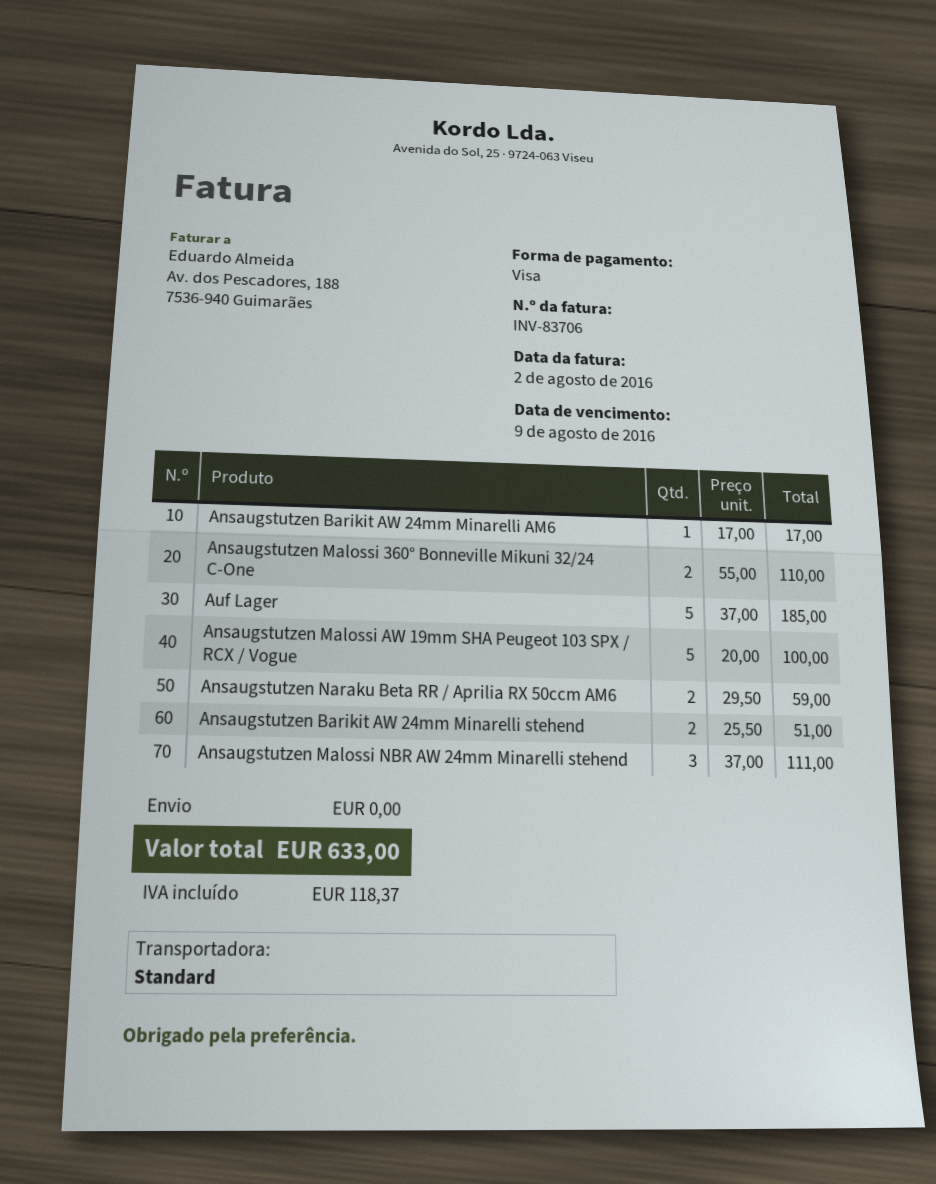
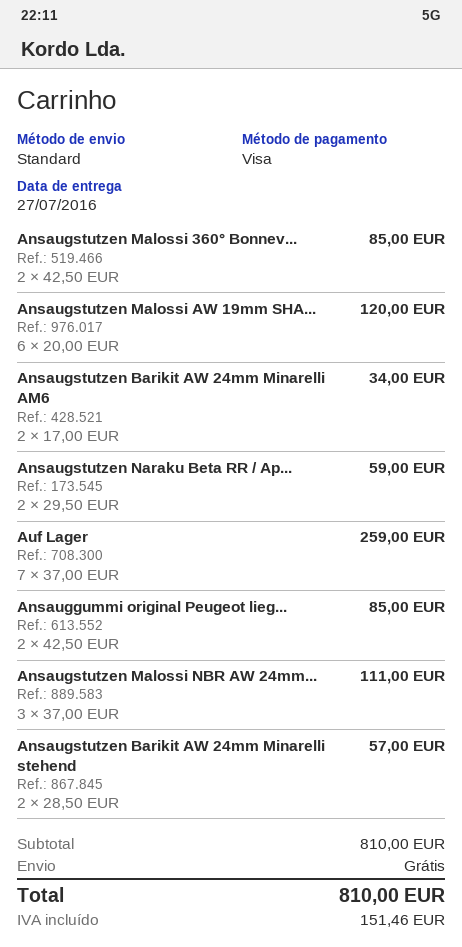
Ansaugstutzen Barikit AW 24mm Minarelli AM6: 1 x 17.00 = 17.00 -> 2 x 17.00 = 34.00
Ansaugstutzen Malossi 360° Bonneville Mikuni 32/24 C-One: 2 x 55.00 = 110.00 -> 2 x 42.50 = 85.00
Auf Lager: 5 x 37.00 = 185.00 -> 7 x 37.00 = 259.00
Ansaugstutzen Malossi AW 19mm SHA Peugeot 103 SPX / RCX / Vogue: 5 x 20.00 = 100.00 -> 6 x 20.00 = 120.00
Ansaugstutzen Barikit AW 24mm Minarelli stehend: 2 x 25.50 = 51.00 -> 2 x 28.50 = 57.00
Ansauggummi original Peugeot lieg...: none -> 2 x 42.50 = 85.00
tax: 118.37 -> 151.46
total: 633.00 -> 810.00

